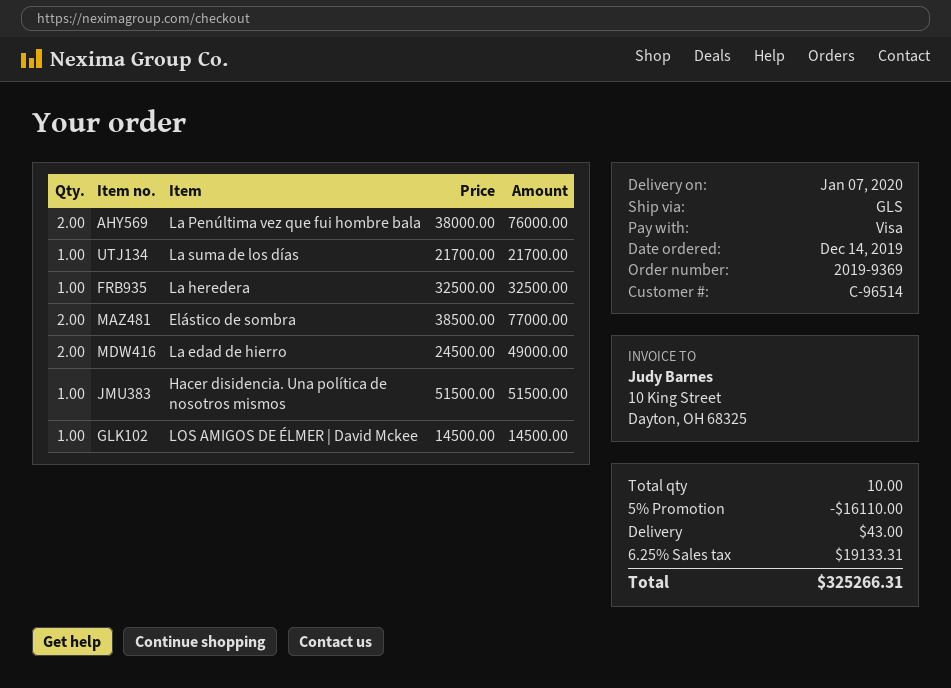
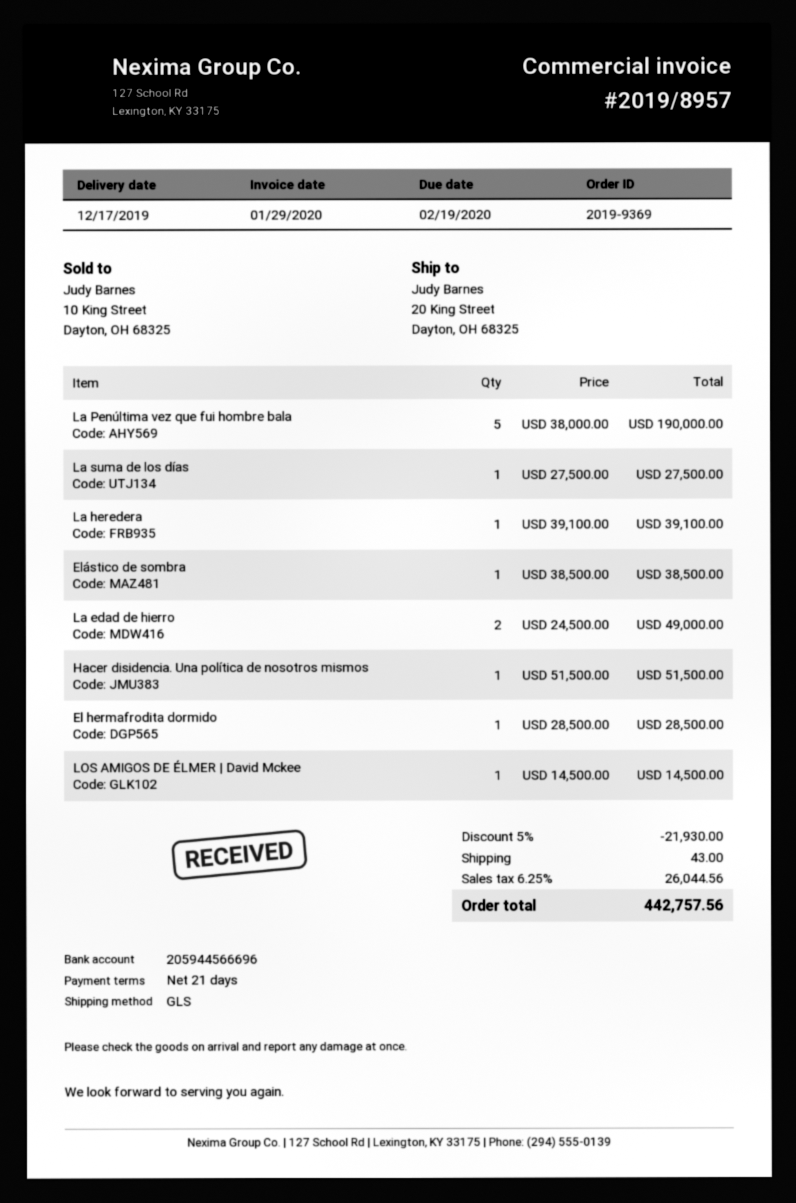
delivery date: 2020-01-07 -> 2019-12-17
La Penúltima vez que fui hombre bala: 2 x 38000.00 = 76000.00 -> 5 x 38000.00 = 190000.00
La suma de los días: 1 x 21700.00 = 21700.00 -> 1 x 27500.00 = 27500.00
La heredera: 1 x 32500.00 = 32500.00 -> 1 x 39100.00 = 39100.00
Elástico de sombra: 2 x 38500.00 = 77000.00 -> 1 x 38500.00 = 38500.00
El hermafrodita dormido: none -> 1 x 28500.00 = 28500.00
discount: 5% = 16110.00 -> 5% = 21930.00
tax: 6.25% = 19133.31 -> 6.25% = 26044.56
total: 325266.31 -> 442757.56

